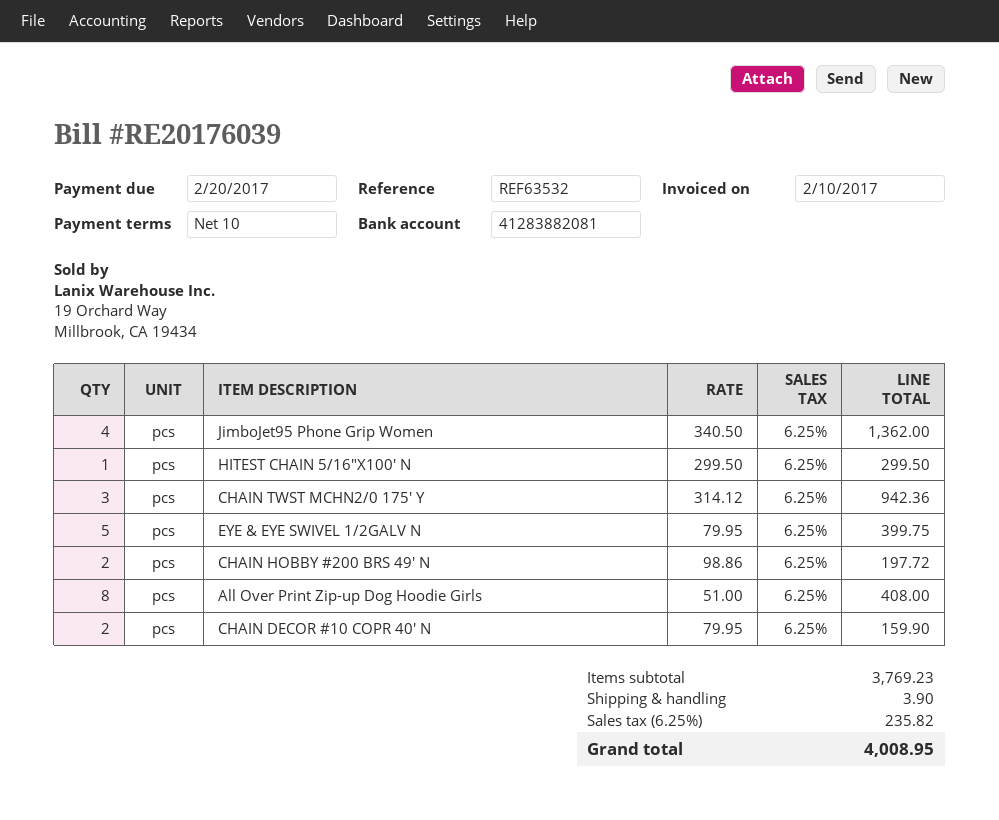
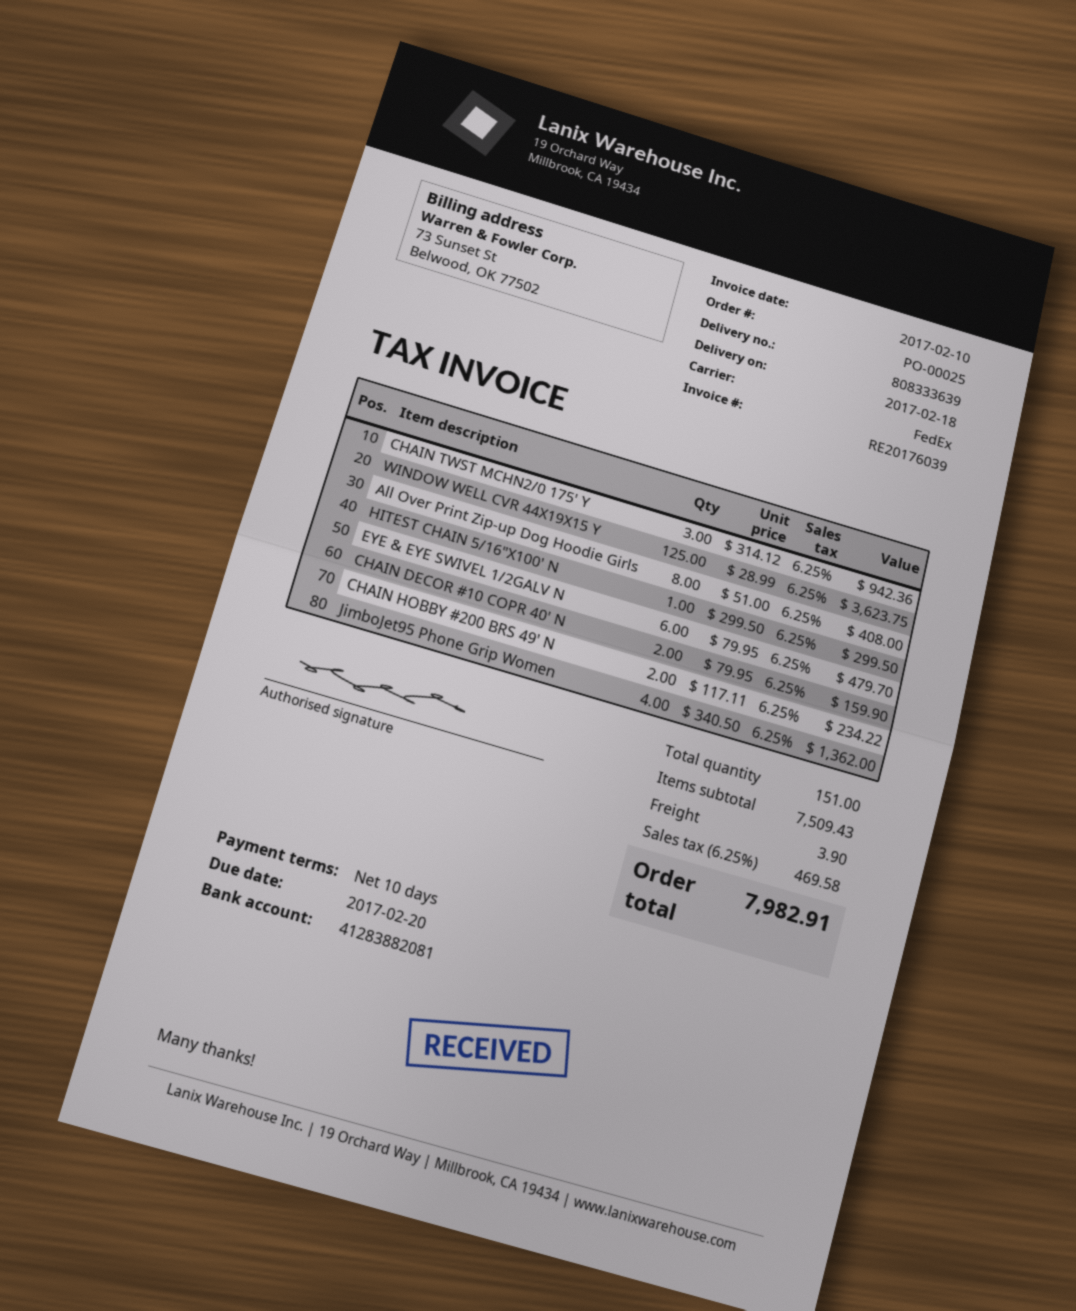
EYE & EYE SWIVEL 1/2GALV N: 5 x 79.95 = 399.75 -> 6 x 79.95 = 479.70
CHAIN HOBBY #200 BRS 49' N: 2 x 98.86 = 197.72 -> 2 x 117.11 = 234.22
WINDOW WELL CVR 44X19X15 Y: none -> 125 x 28.99 = 3623.75
subtotal: 3769.23 -> 7509.43
tax: 6.25% = 235.82 -> 6.25% = 469.58
total: 4008.95 -> 7982.91

